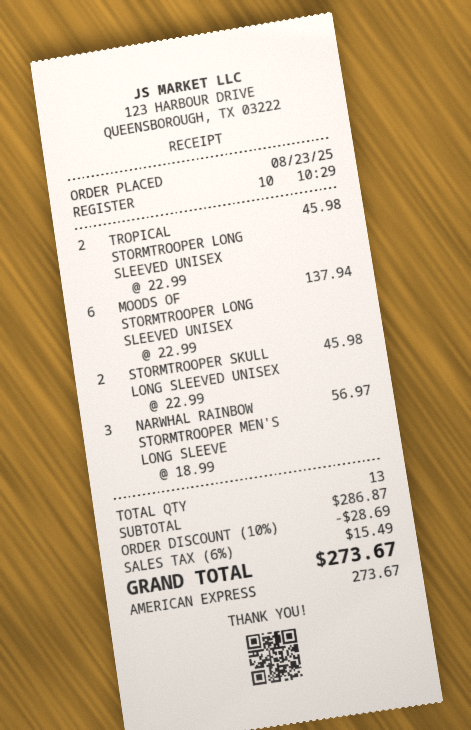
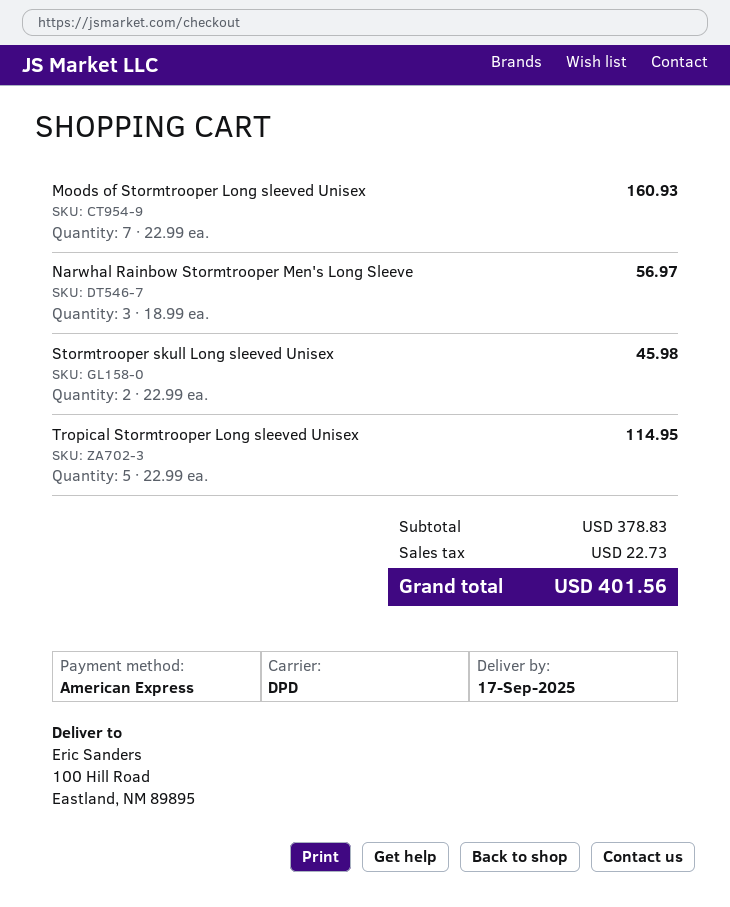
TROPICAL STORMTROOPER LONG SLEEVED UNISEX: 2 x 22.99 = 45.98 -> 5 x 22.99 = 114.95
MOODS OF STORMTROOPER LONG SLEEVED UNISEX: 6 x 22.99 = 137.94 -> 7 x 22.99 = 160.93
subtotal: 286.87 -> 378.83
discount: 10% = 28.69 -> none
tax: 15.49 -> 22.73
total: 273.67 -> 401.56

